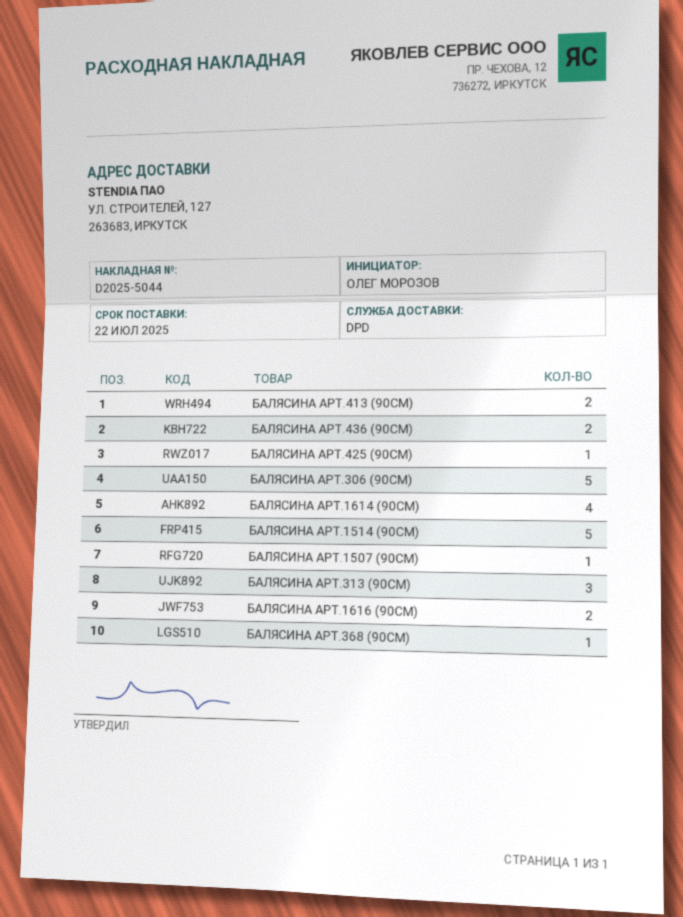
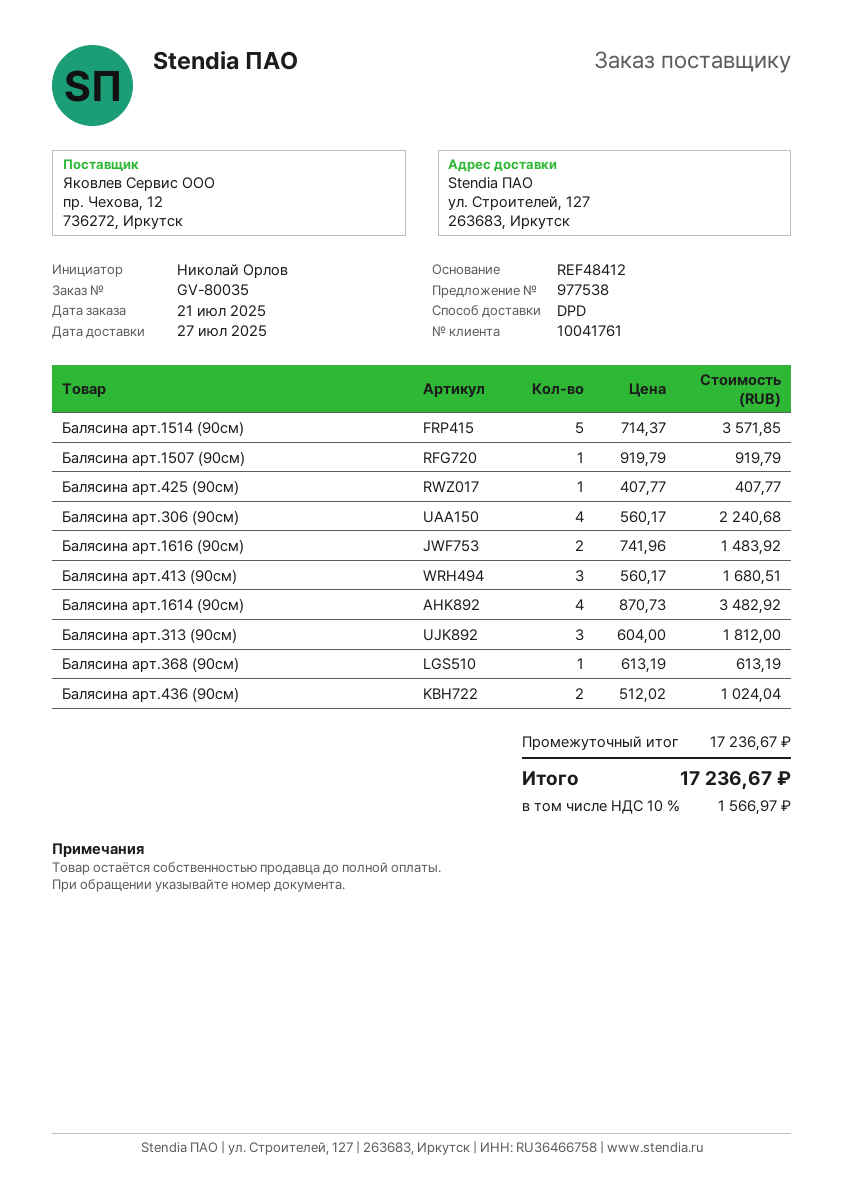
delivery date: 2025-07-22 -> 2025-07-27
ordered by: ОЛЕГ МОРОЗОВ -> Николай Орлов
БАЛЯСИНА АРТ.413 (90СМ): 2 -> 3
БАЛЯСИНА АРТ.306 (90СМ): 5 -> 4

